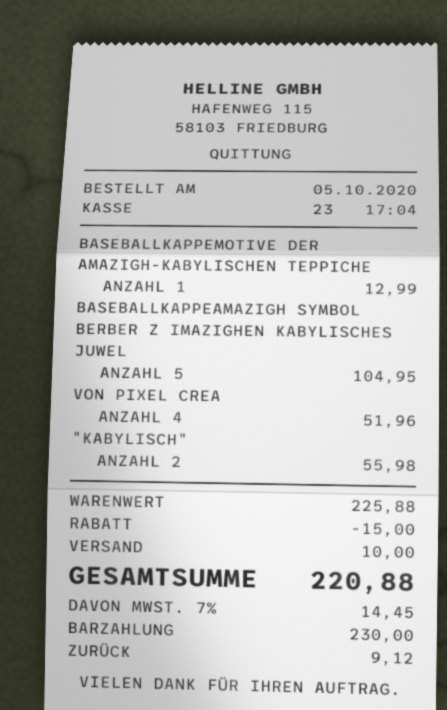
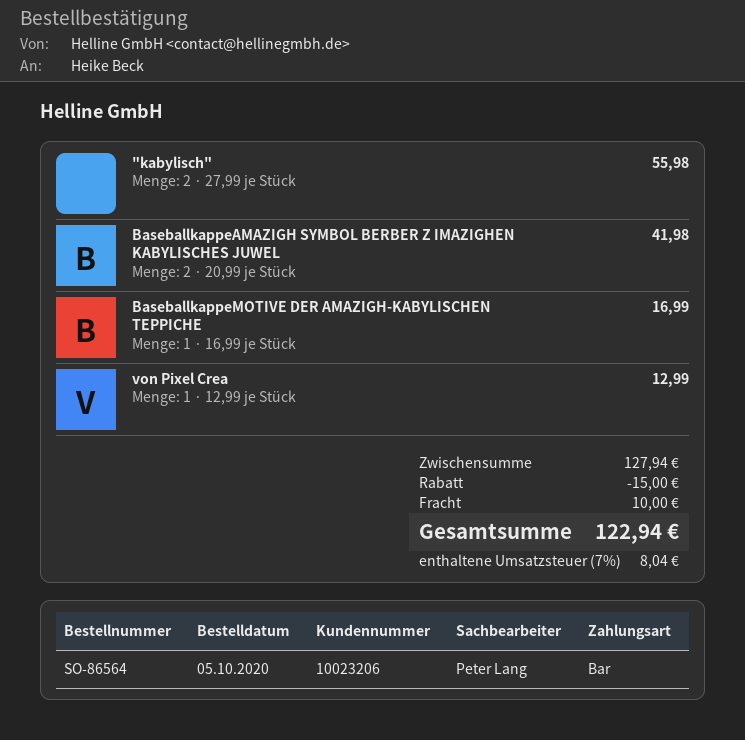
BASEBALLKAPPEMOTIVE DER AMAZIGH-KABYLISCHEN TEPPICHE: 1 for 12.99 -> 1 for 16.99
BASEBALLKAPPEAMAZIGH SYMBOL BERBER Z IMAZIGHEN KABYLISCHES JUWEL: 5 for 104.95 -> 2 for 41.98
VON PIXEL CREA: 4 for 51.96 -> 1 for 12.99
subtotal: 225.88 -> 127.94
tax: 7% = 14.45 -> 7% = 8.04
total: 220.88 -> 122.94

